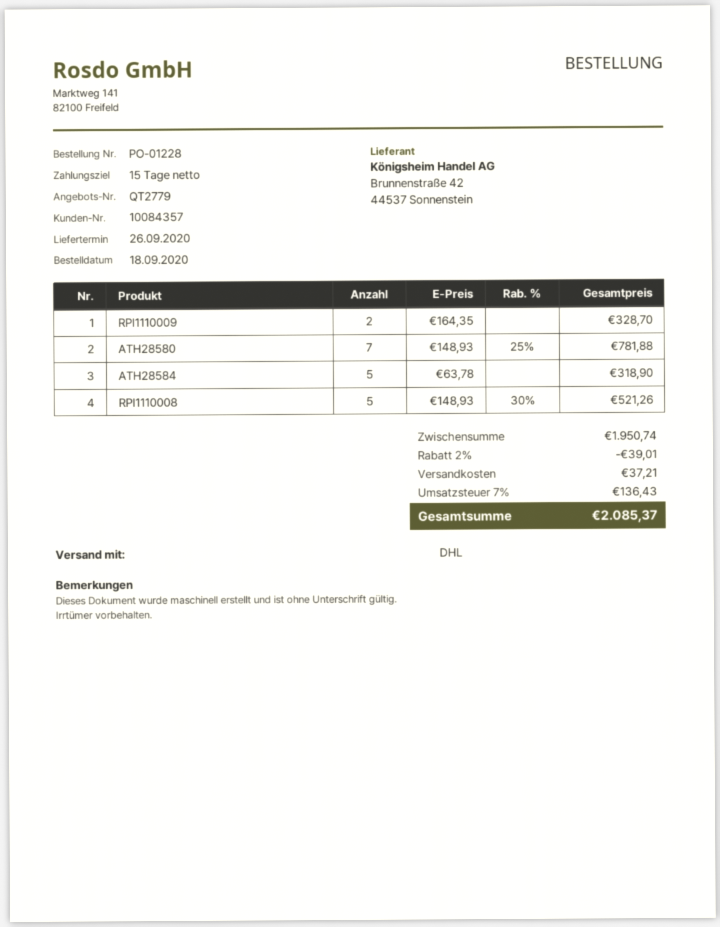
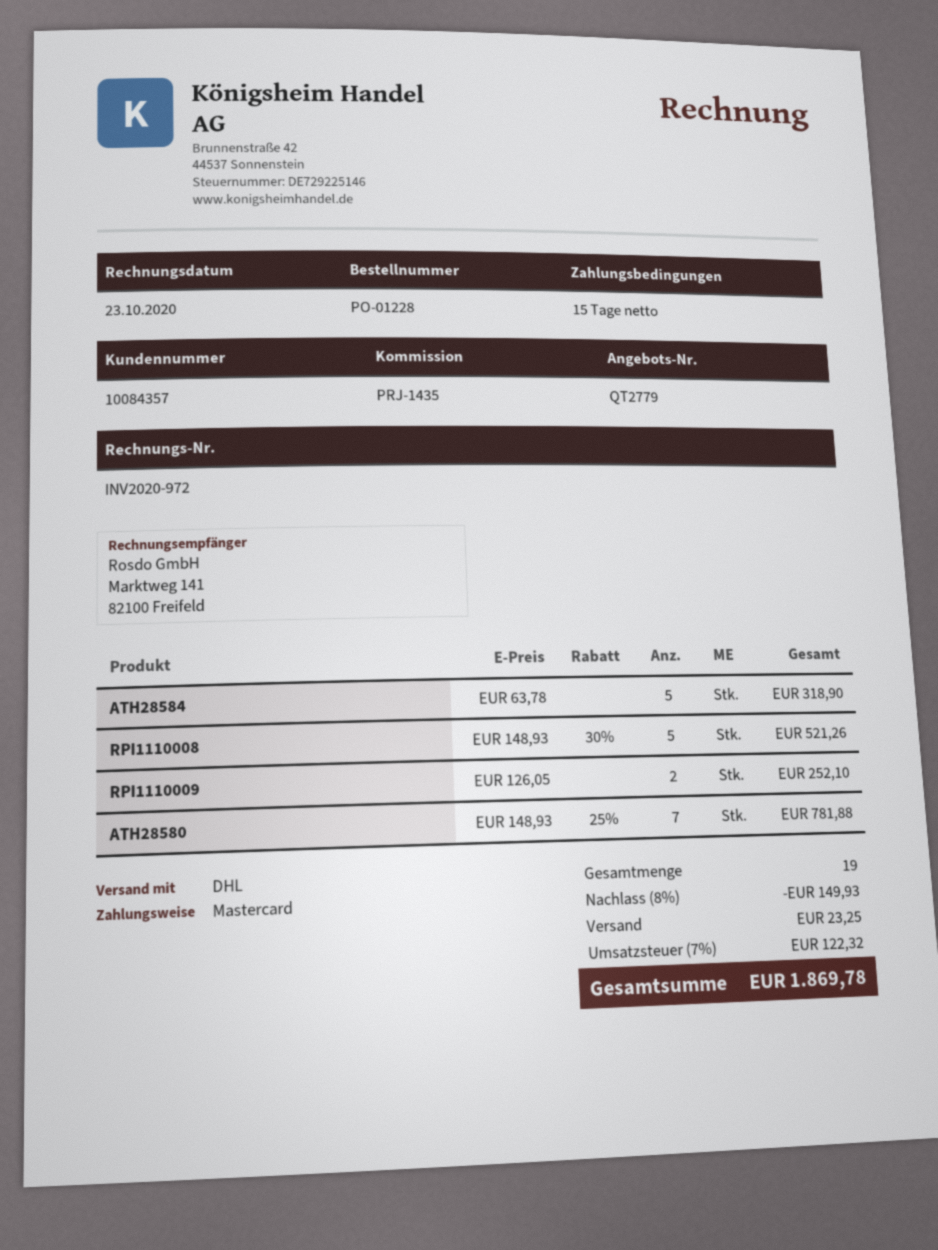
RPI1110009: 2 x 164.35 = 328.70 -> 2 x 126.05 = 252.10
discount: 2% = 39.01 -> 8% = 149.93
shipping: 37.21 -> 23.25
tax: 7% = 136.43 -> 7% = 122.32
total: 2085.37 -> 1869.78

